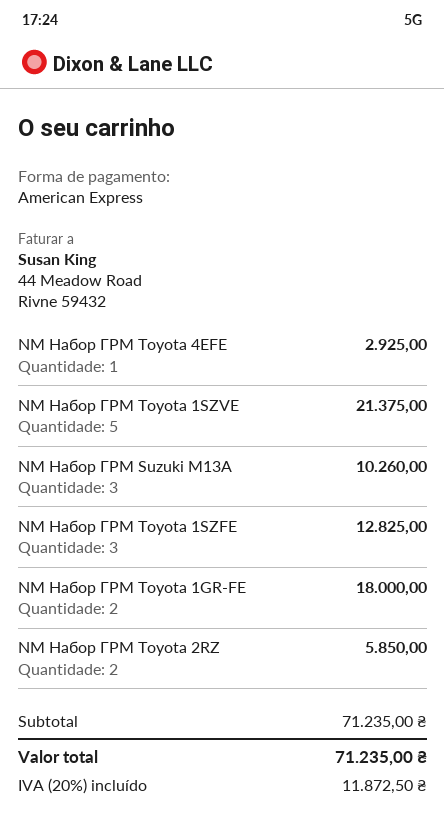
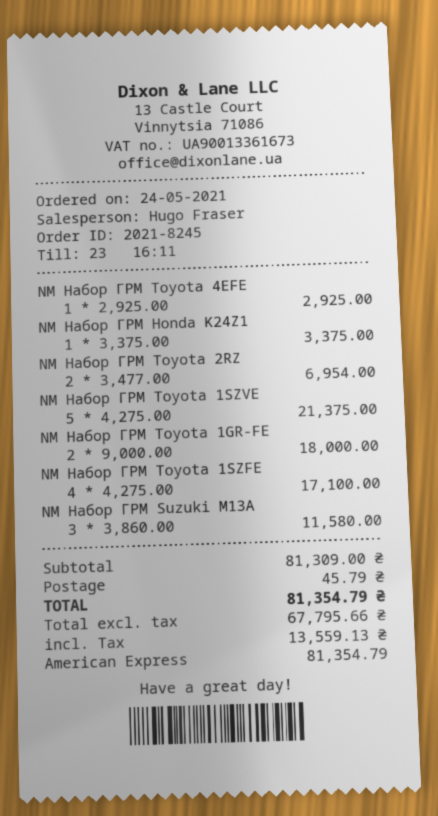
NM Набор ГРМ Suzuki M13A: 3 for 10260.00 -> 3 for 11580.00
NM Набор ГРМ Toyota 1SZFE: 3 for 12825.00 -> 4 for 17100.00
NM Набор ГРМ Toyota 2RZ: 2 for 5850.00 -> 2 for 6954.00
NM Набор ГРМ Honda K24Z1: none -> 1 for 3375.00
subtotal: 71235.00 -> 81309.00
shipping: none -> 45.79
tax: 11872.50 -> 13559.13
total: 71235.00 -> 81354.79

